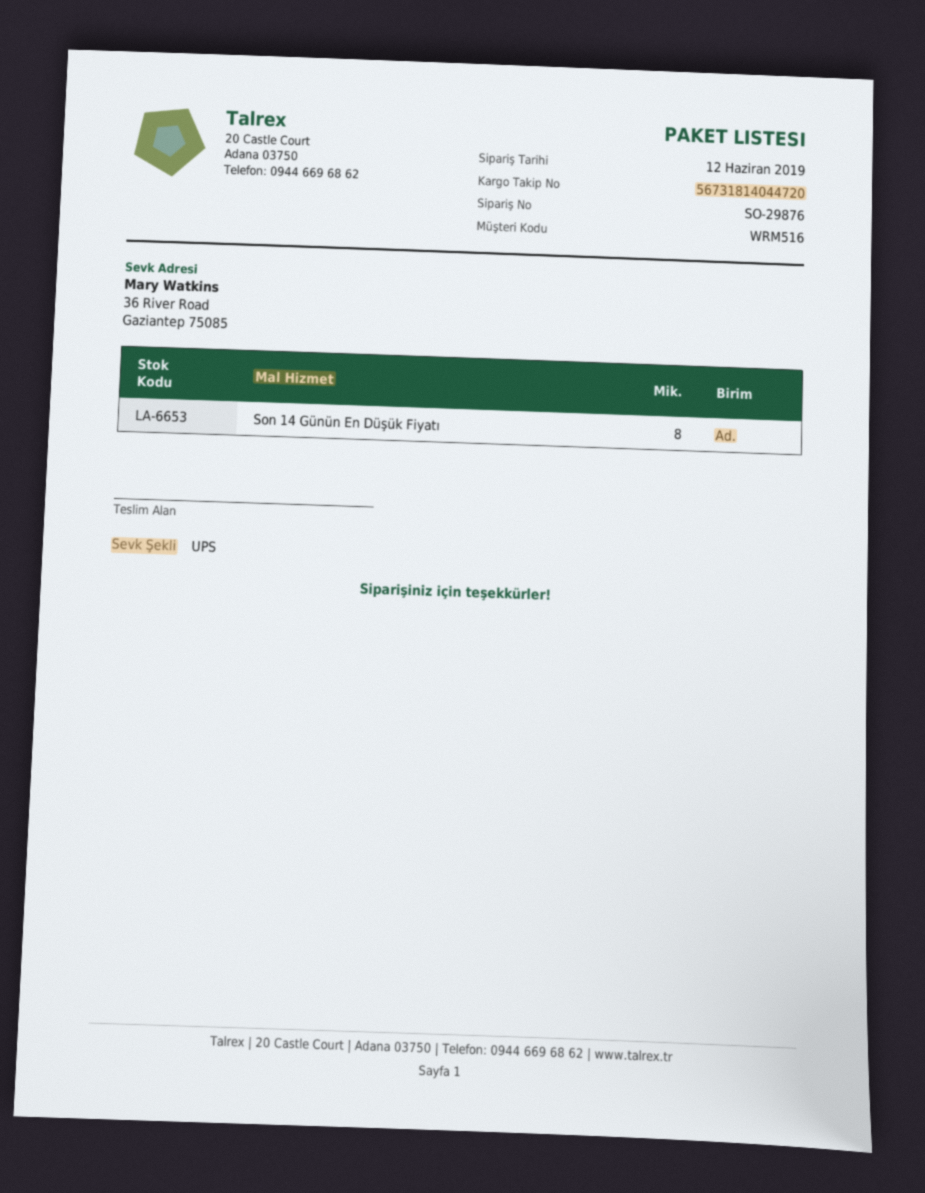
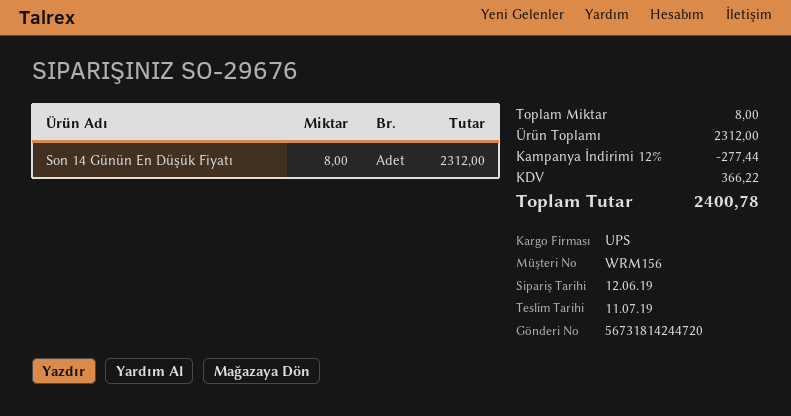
order number: SO-29876 -> SO-29676
customer number: WRM516 -> WRM156
tracking number: 56731814044720 -> 56731814244720

